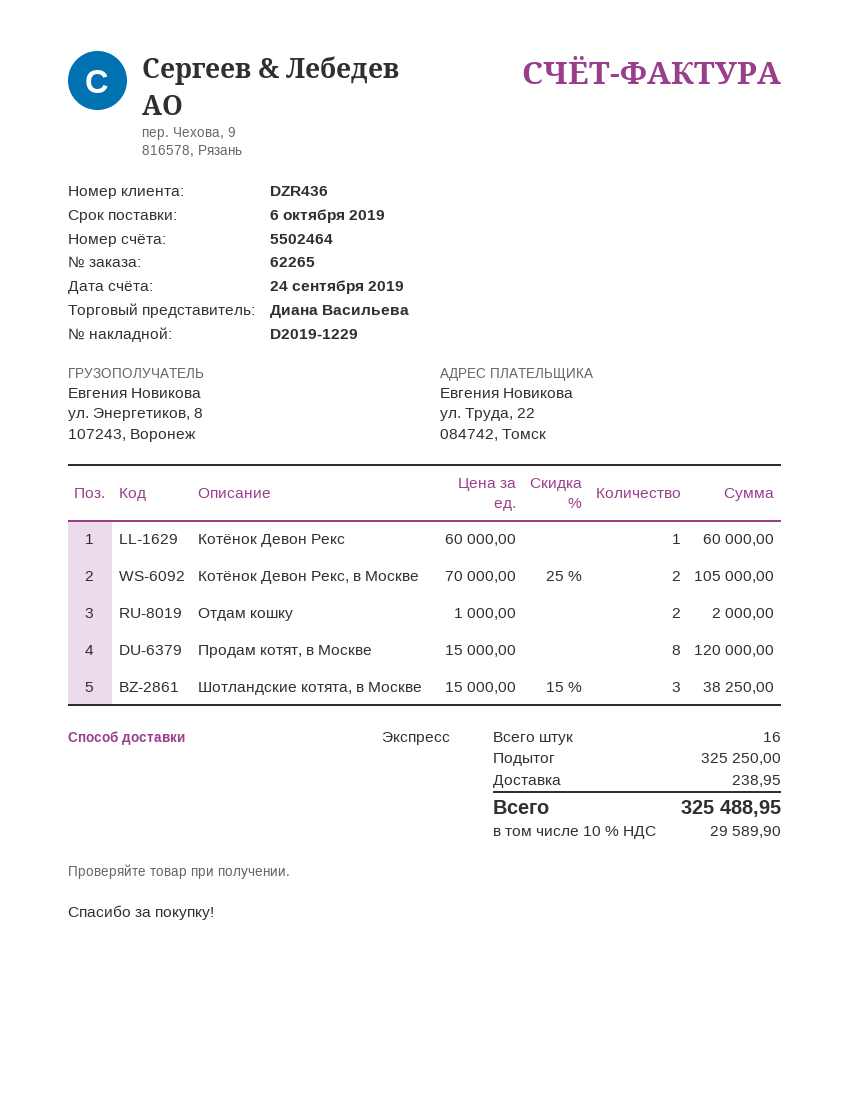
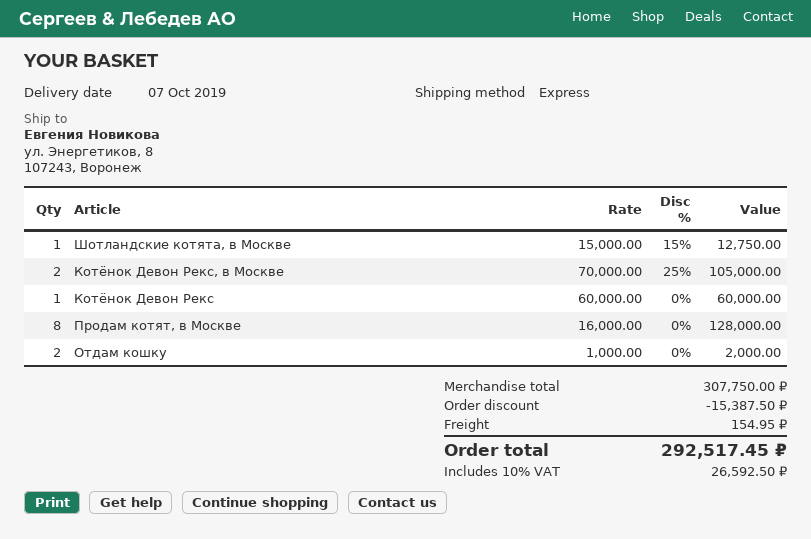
delivery date: 2019-10-06 -> 2019-10-07
Продам котят, в Москве: 8 x 15000.00 = 120000.00 -> 8 x 16000.00 = 128000.00
Шотландские котята, в Москве: 3 x 15000.00 - 15% = 38250.00 -> 1 x 15000.00 - 15% = 12750.00
subtotal: 325250.00 -> 307750.00
discount: none -> 15387.50
shipping: 238.95 -> 154.95
tax: 10% = 29589.90 -> 10% = 26592.50
total: 325488.95 -> 292517.45

